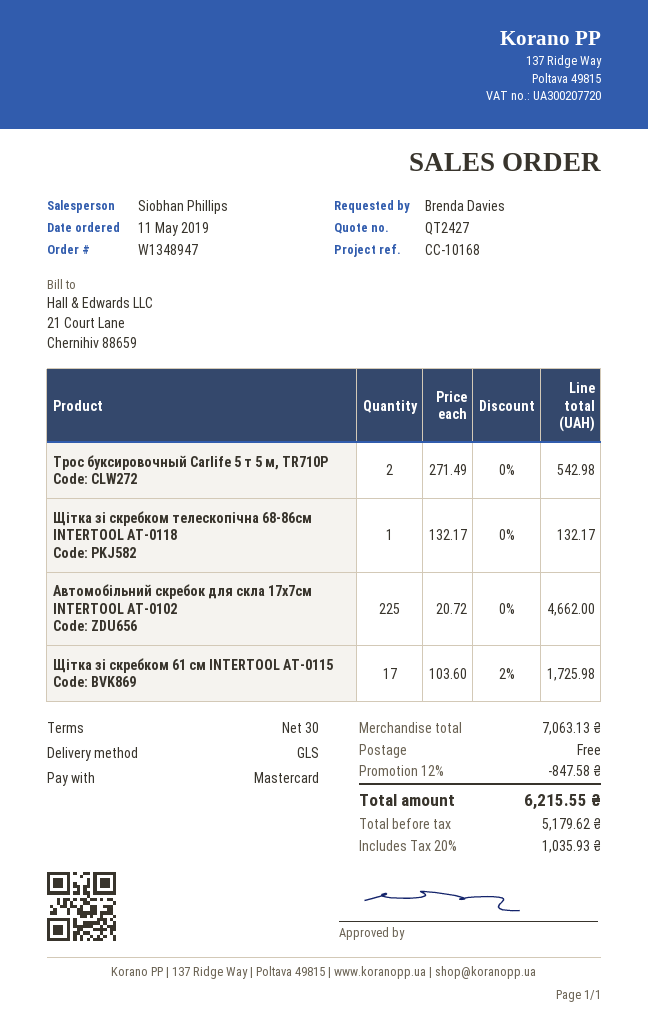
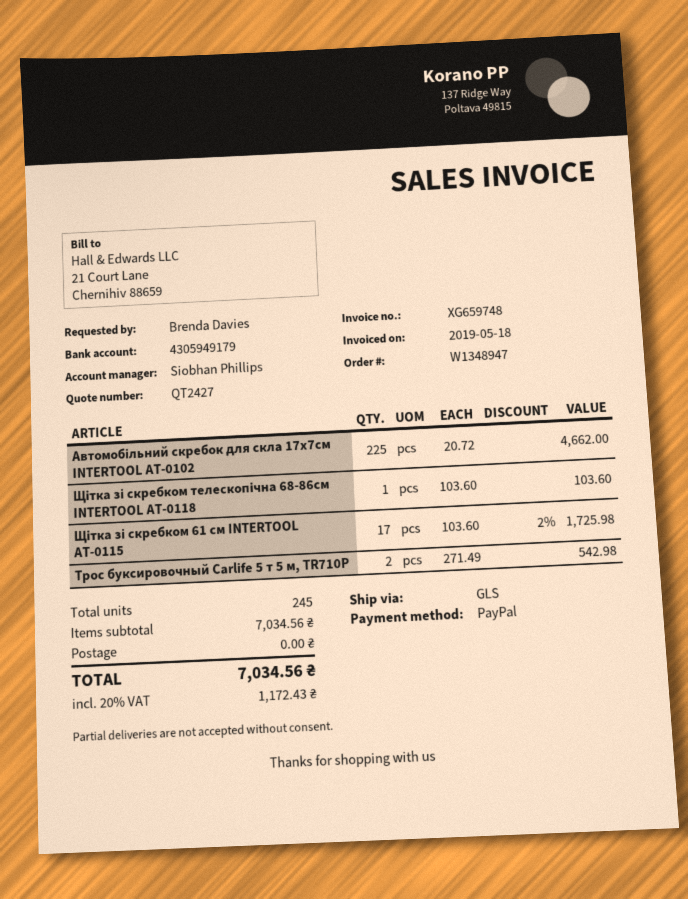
payment method: Mastercard -> PayPal
Щітка зі скребком телескопічна 68-86см INTERTOOL AT-0118: 1 x 132.17 = 132.17 -> 1 x 103.60 = 103.60
subtotal: 7063.13 -> 7034.56
discount: 12% = 847.58 -> none
tax: 20% = 1035.93 -> 20% = 1172.43
total: 6215.55 -> 7034.56

